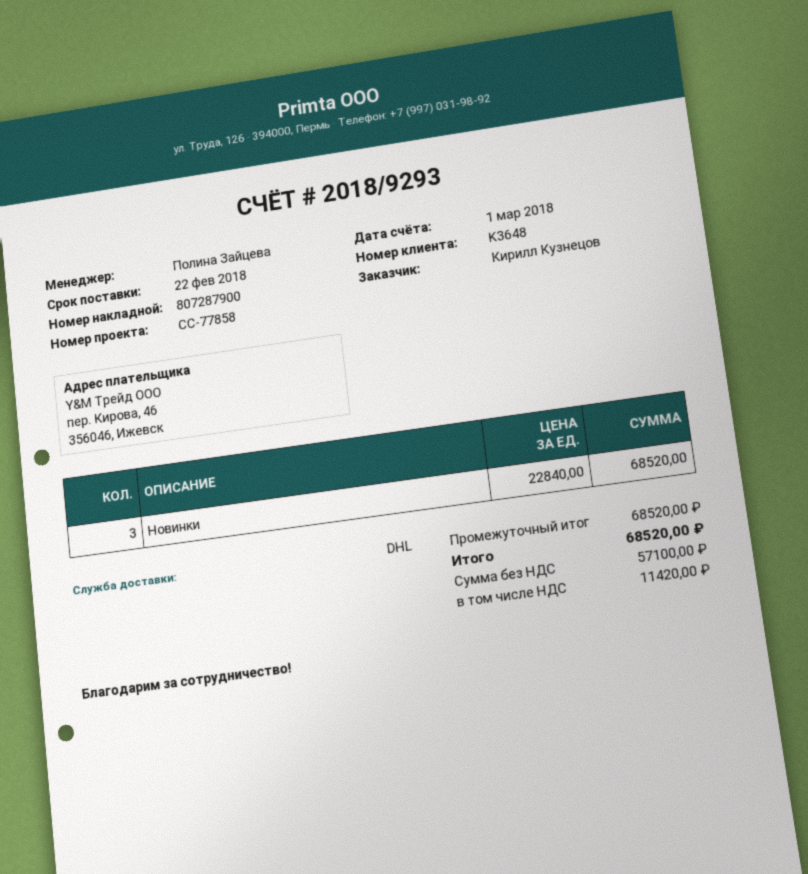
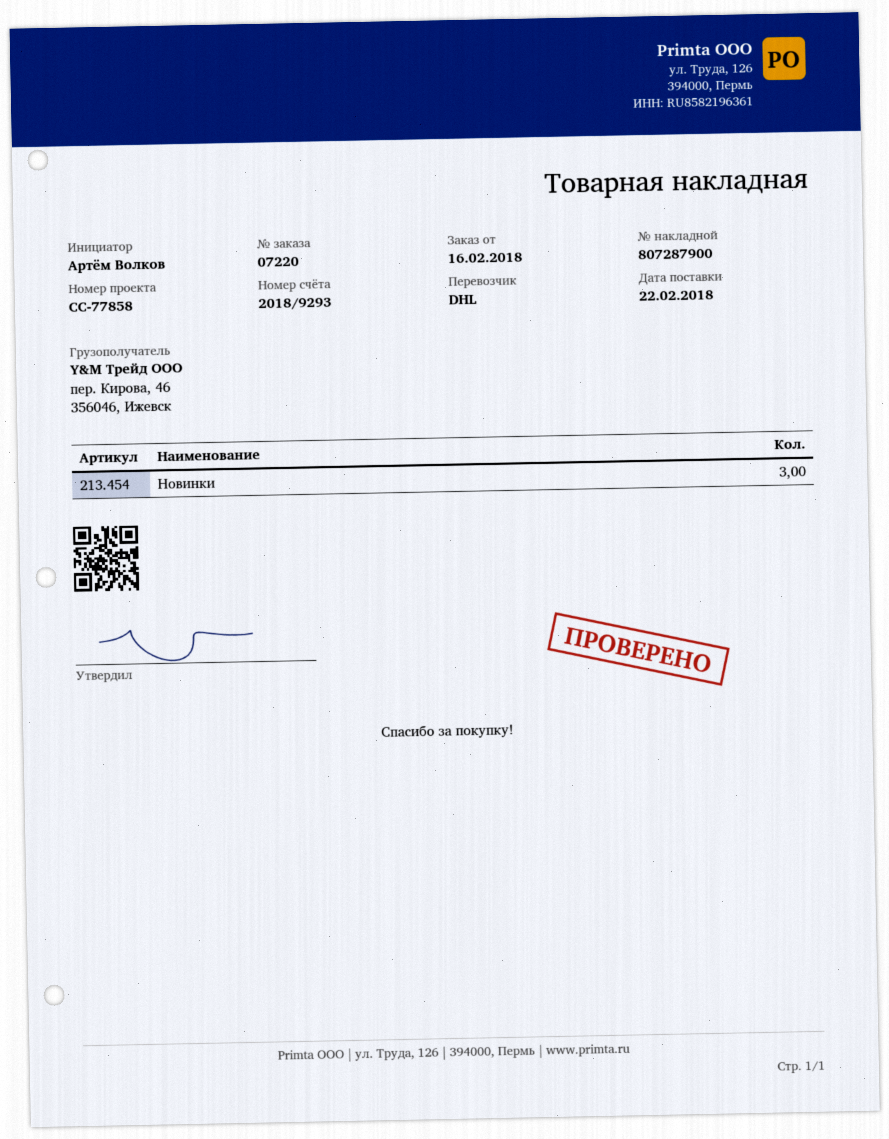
ordered by: Кирилл Кузнецов -> Артём Волков

